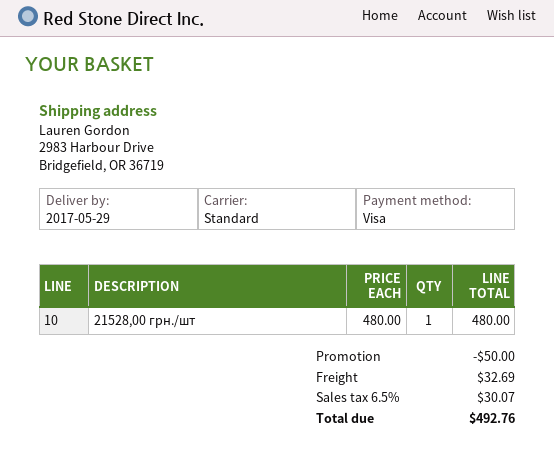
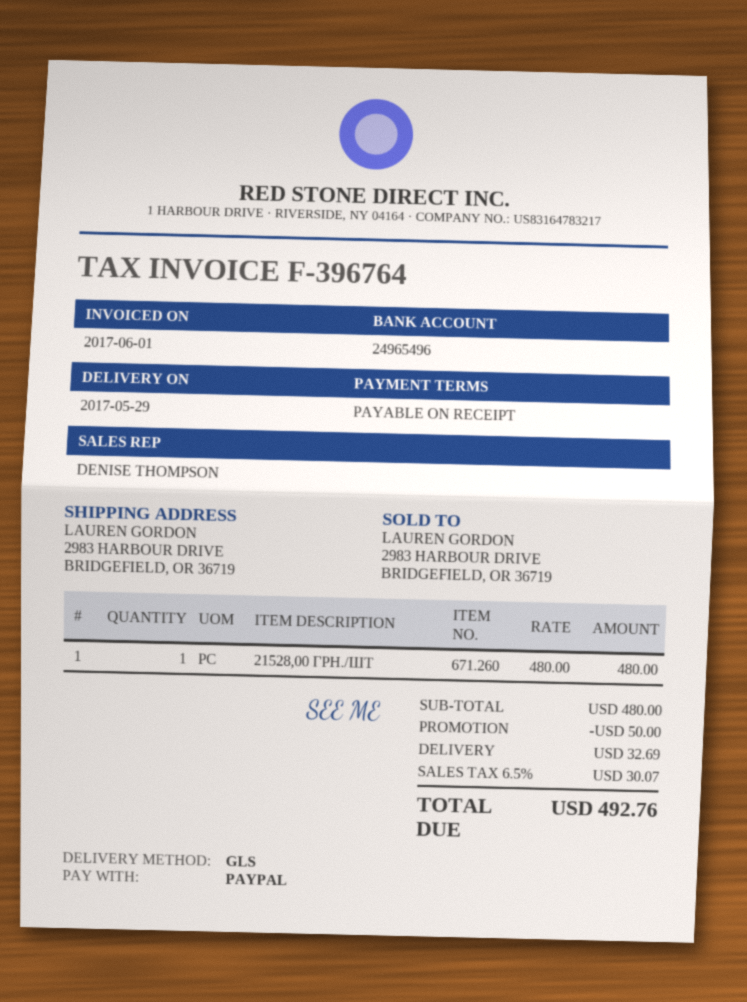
payment method: Visa -> PayPal
shipping method: standard -> GLS

